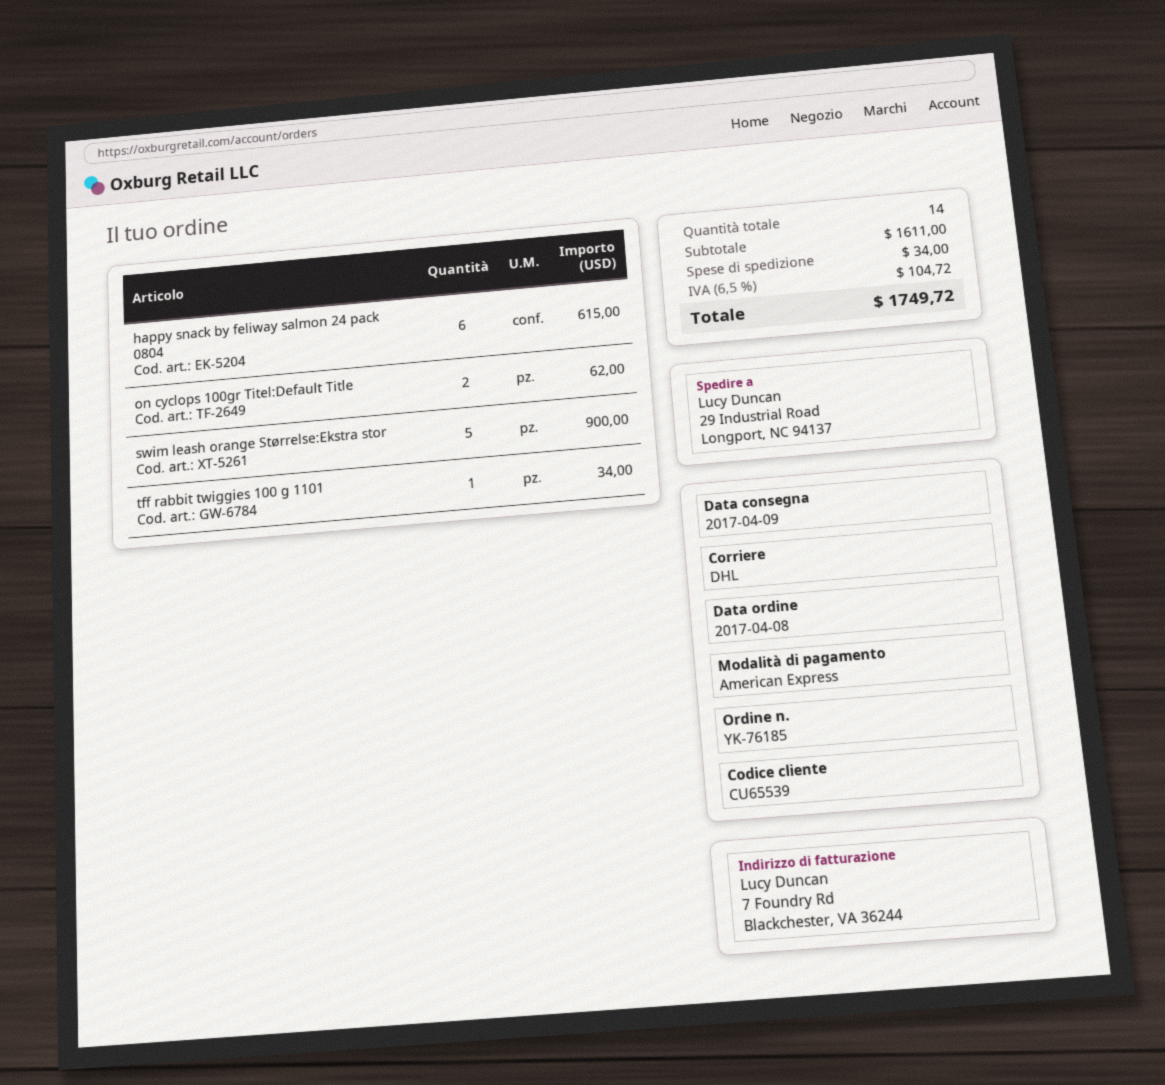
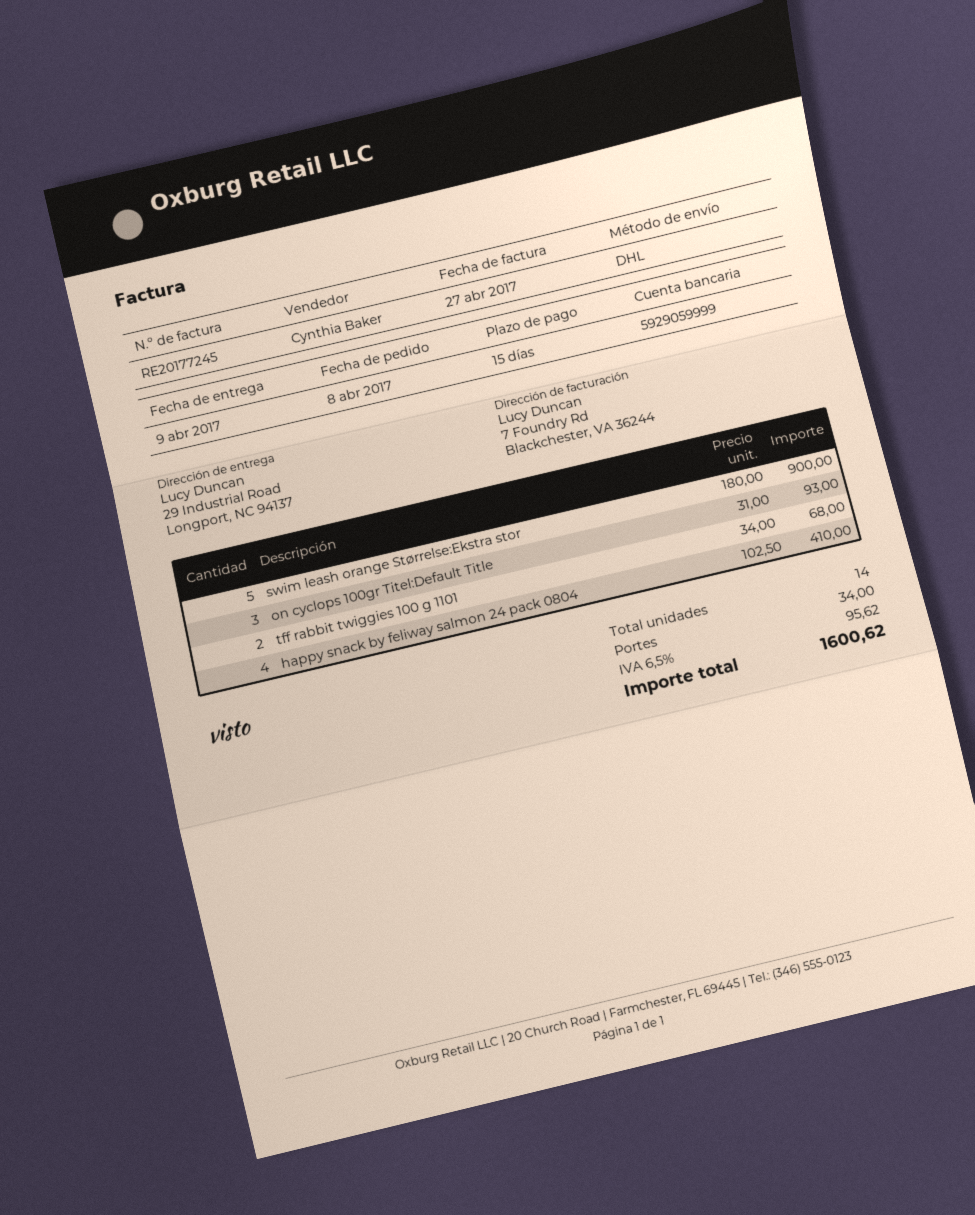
happy snack by feliway salmon 24 pack 0804: 6 for 615.00 -> 4 for 410.00
on cyclops 100gr Titel:Default Title: 2 for 62.00 -> 3 for 93.00
tff rabbit twiggies 100 g 1101: 1 for 34.00 -> 2 for 68.00
tax: 6.5% = 104.72 -> 6.5% = 95.62
total: 1749.72 -> 1600.62

